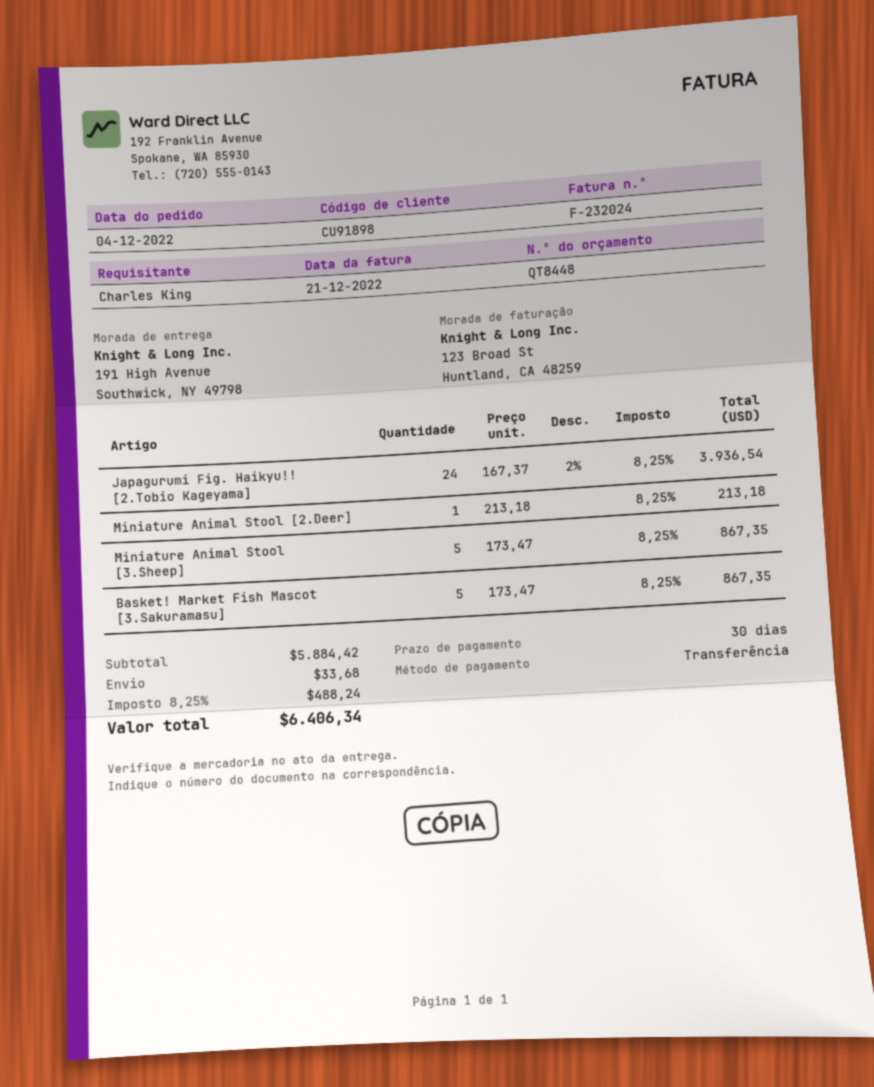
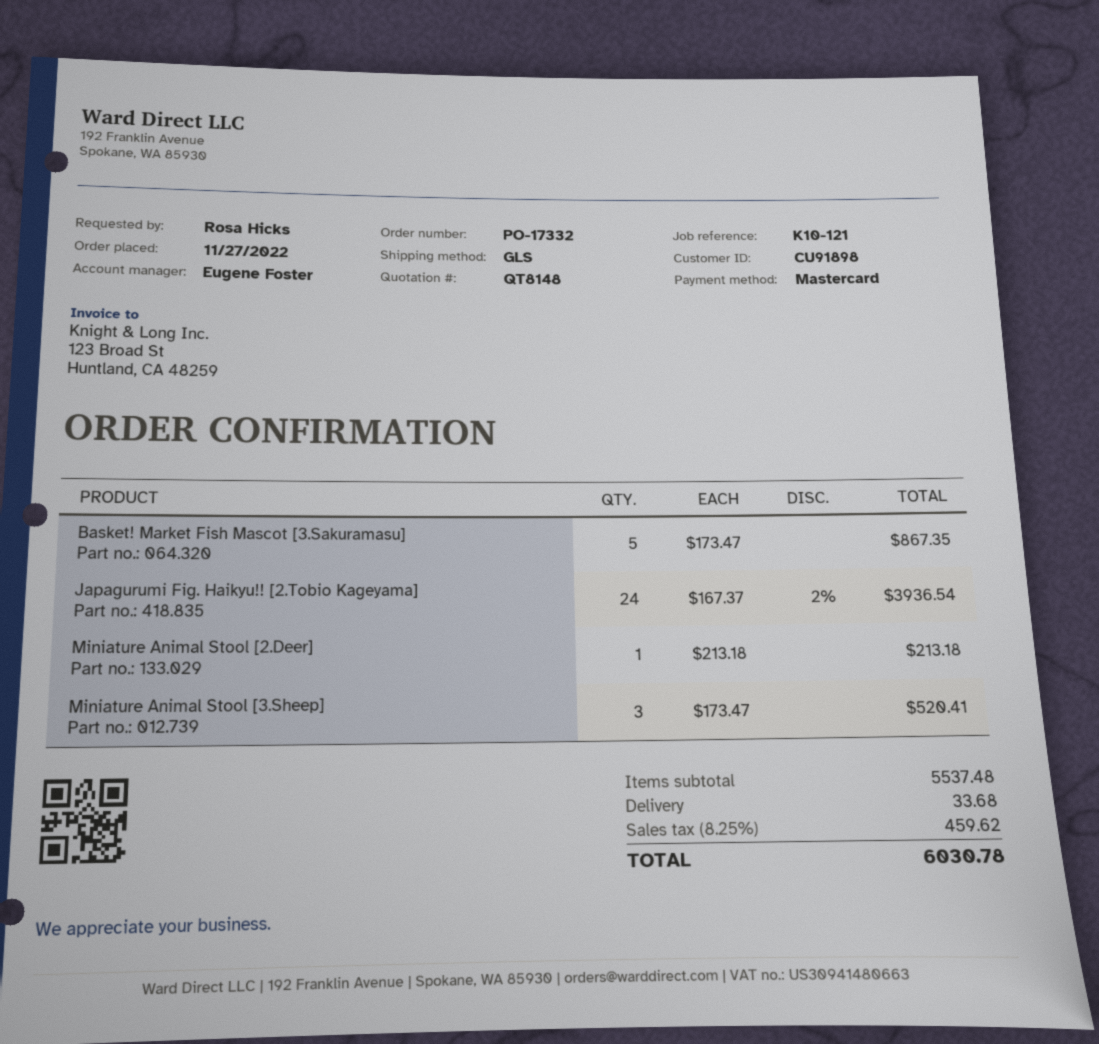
quote number: QT8448 -> QT8148
order date: 2022-12-04 -> 2022-11-27
ordered by: Charles King -> Rosa Hicks
payment method: bank transfer -> Mastercard
Miniature Animal Stool [3.Sheep]: 5 x 173.47 = 867.35 -> 3 x 173.47 = 520.41
subtotal: 5884.42 -> 5537.48
tax: 8.25% = 488.24 -> 8.25% = 459.62
total: 6406.34 -> 6030.78

